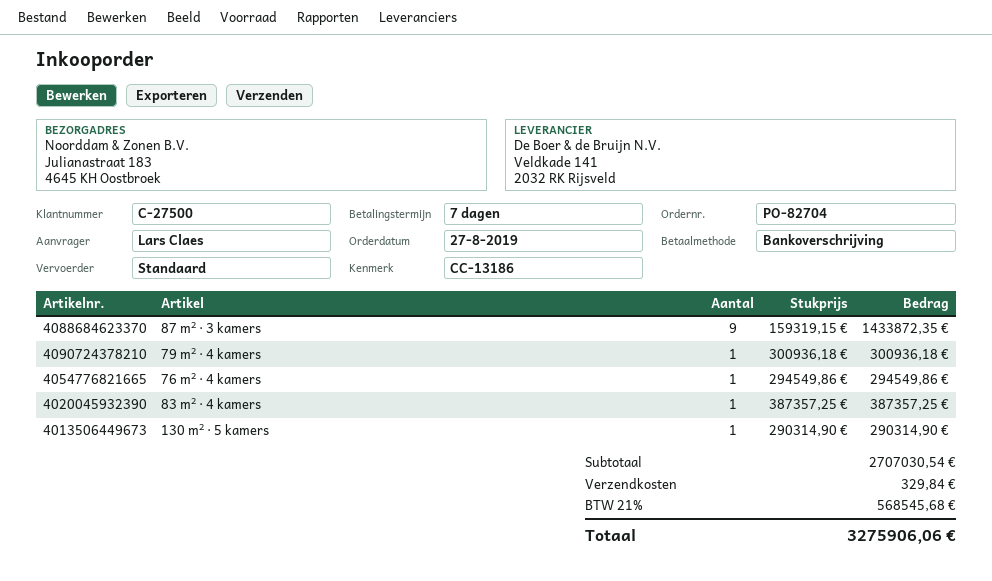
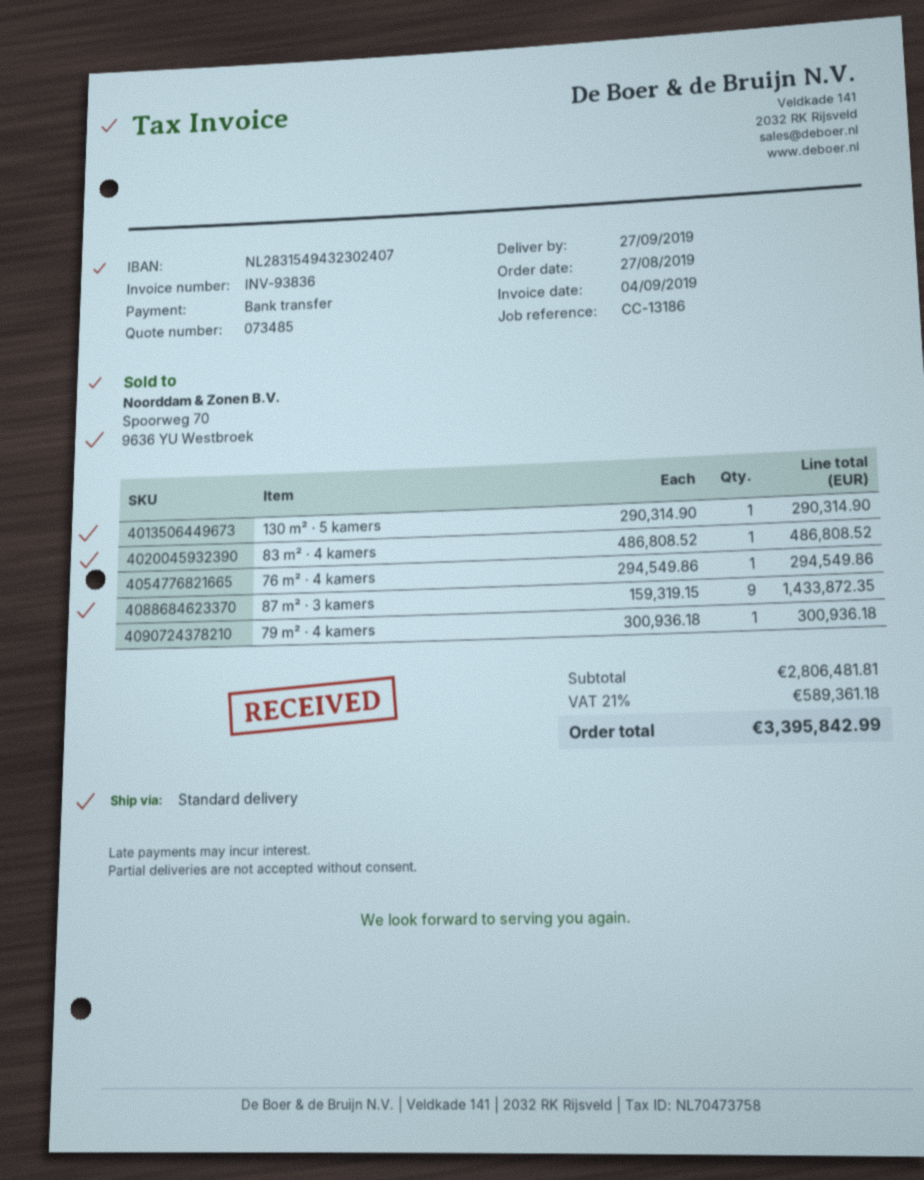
83 m² · 4 kamers: 1 x 387357.25 = 387357.25 -> 1 x 486808.52 = 486808.52
subtotal: 2707030.54 -> 2806481.81
shipping: 329.84 -> none
tax: 21% = 568545.68 -> 21% = 589361.18
total: 3275906.06 -> 3395842.99

